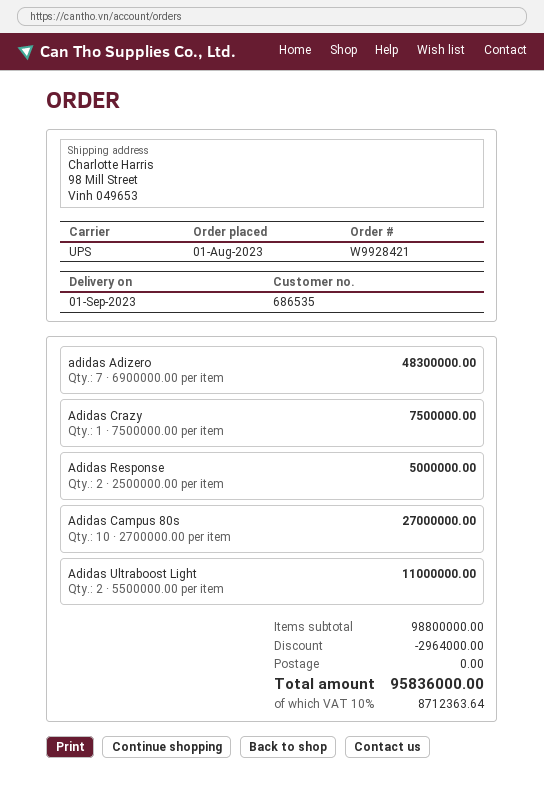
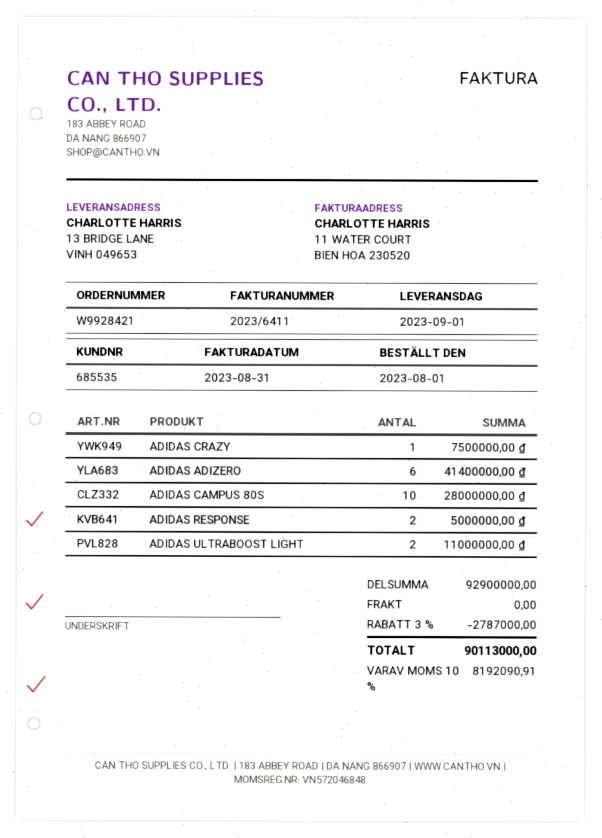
customer number: 686535 -> 685535
ship to: 98 Mill Street, Vinh 049653 -> 13 BRIDGE LANE, VINH 049653
adidas Adizero: 7 for 48300000.00 -> 6 for 41400000.00
Adidas Campus 80s: 10 for 27000000.00 -> 10 for 28000000.00
subtotal: 98800000.00 -> 92900000.00
discount: 2964000.00 -> 2787000.00
tax: 10% = 8712363.64 -> 10% = 8192090.91
total: 95836000.00 -> 90113000.00

